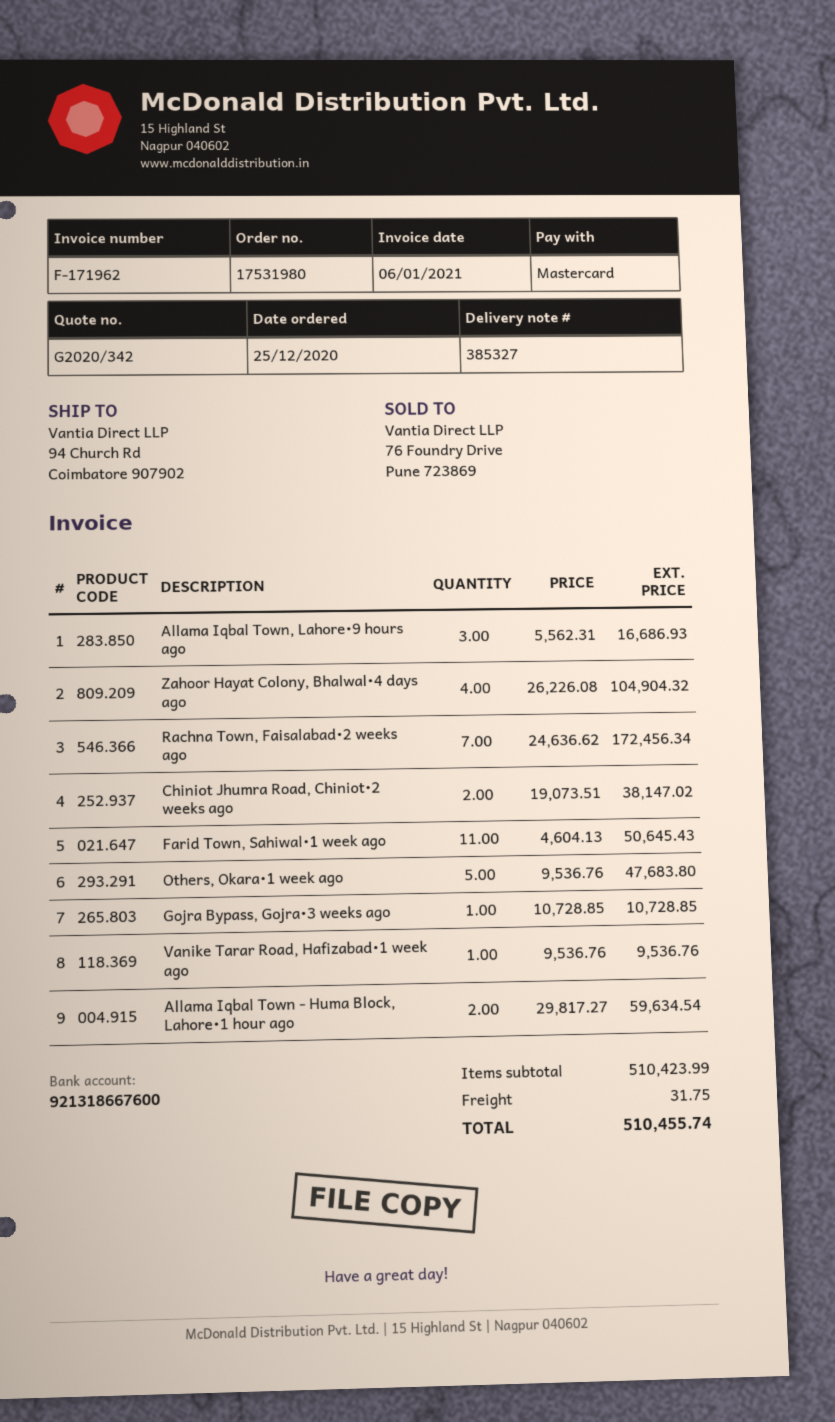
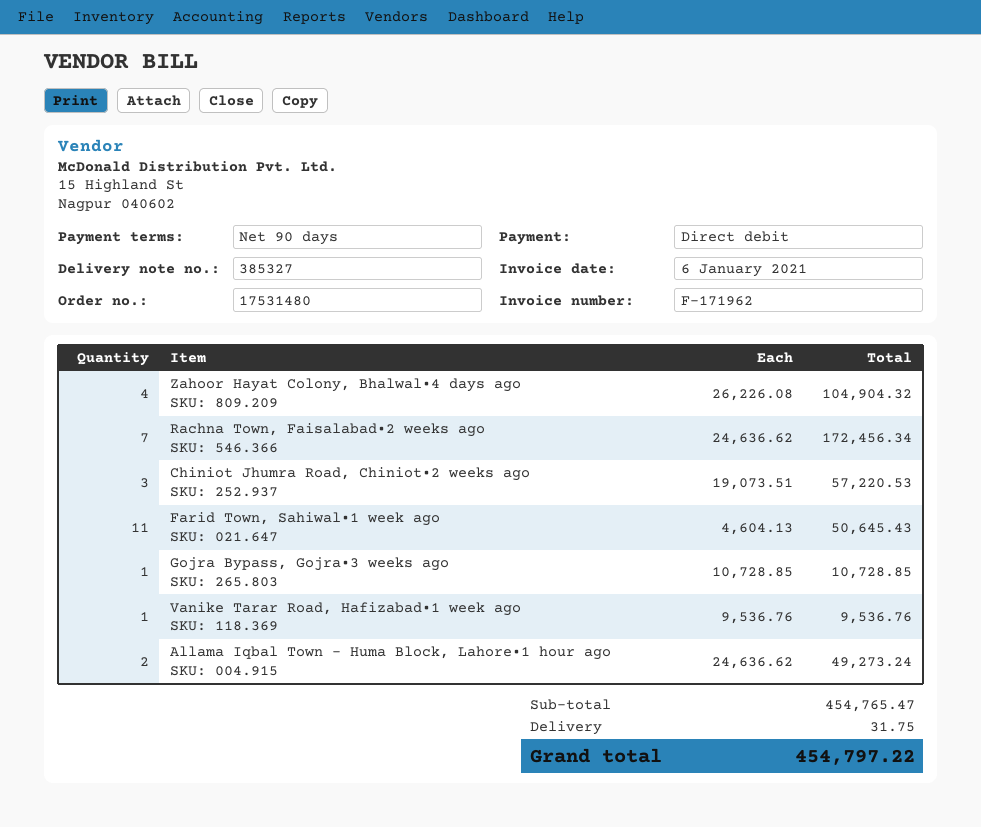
order number: 17531980 -> 17531480
payment method: Mastercard -> direct debit
Allama Iqbal Town, Lahore•9 hours ago: 3 x 5562.31 = 16686.93 -> none
Chiniot Jhumra Road, Chiniot•2 weeks ago: 2 x 19073.51 = 38147.02 -> 3 x 19073.51 = 57220.53
Others, Okara•1 week ago: 5 x 9536.76 = 47683.80 -> none
Allama Iqbal Town - Huma Block, Lahore•1 hour ago: 2 x 29817.27 = 59634.54 -> 2 x 24636.62 = 49273.24
subtotal: 510423.99 -> 454765.47
total: 510455.74 -> 454797.22

